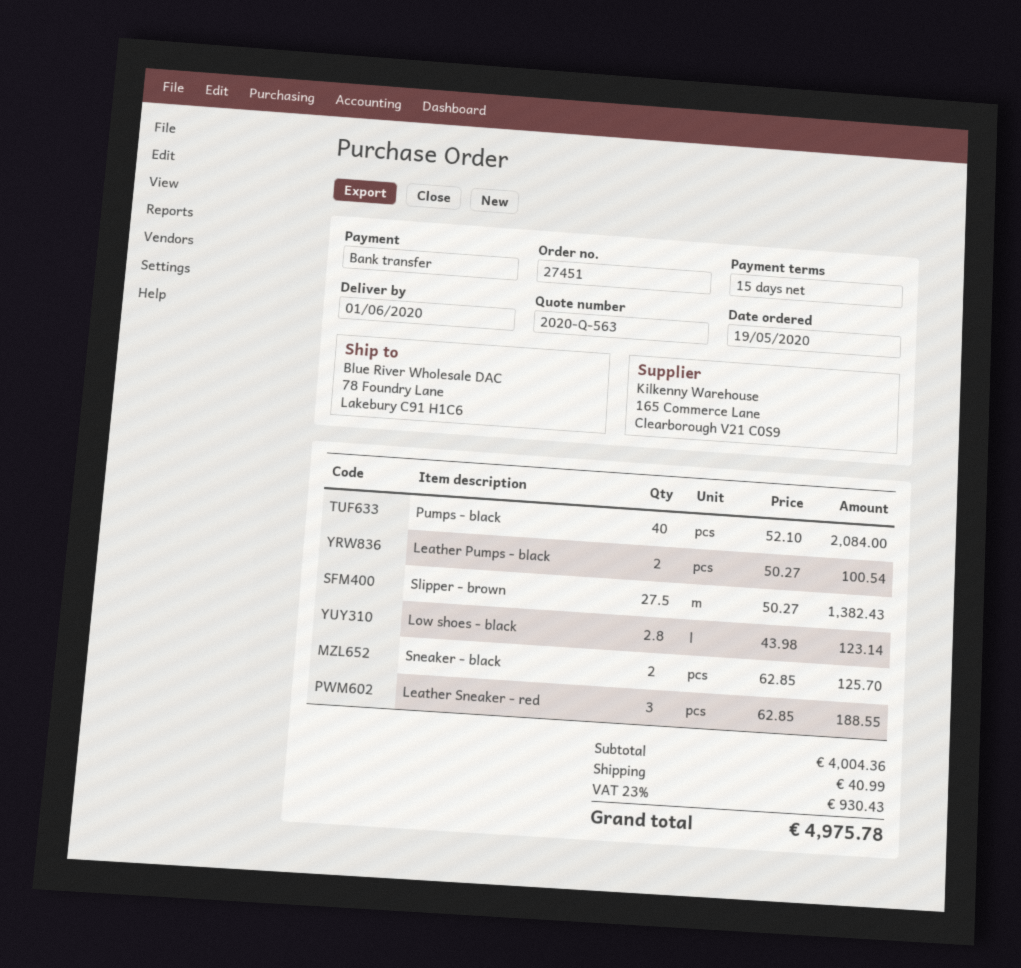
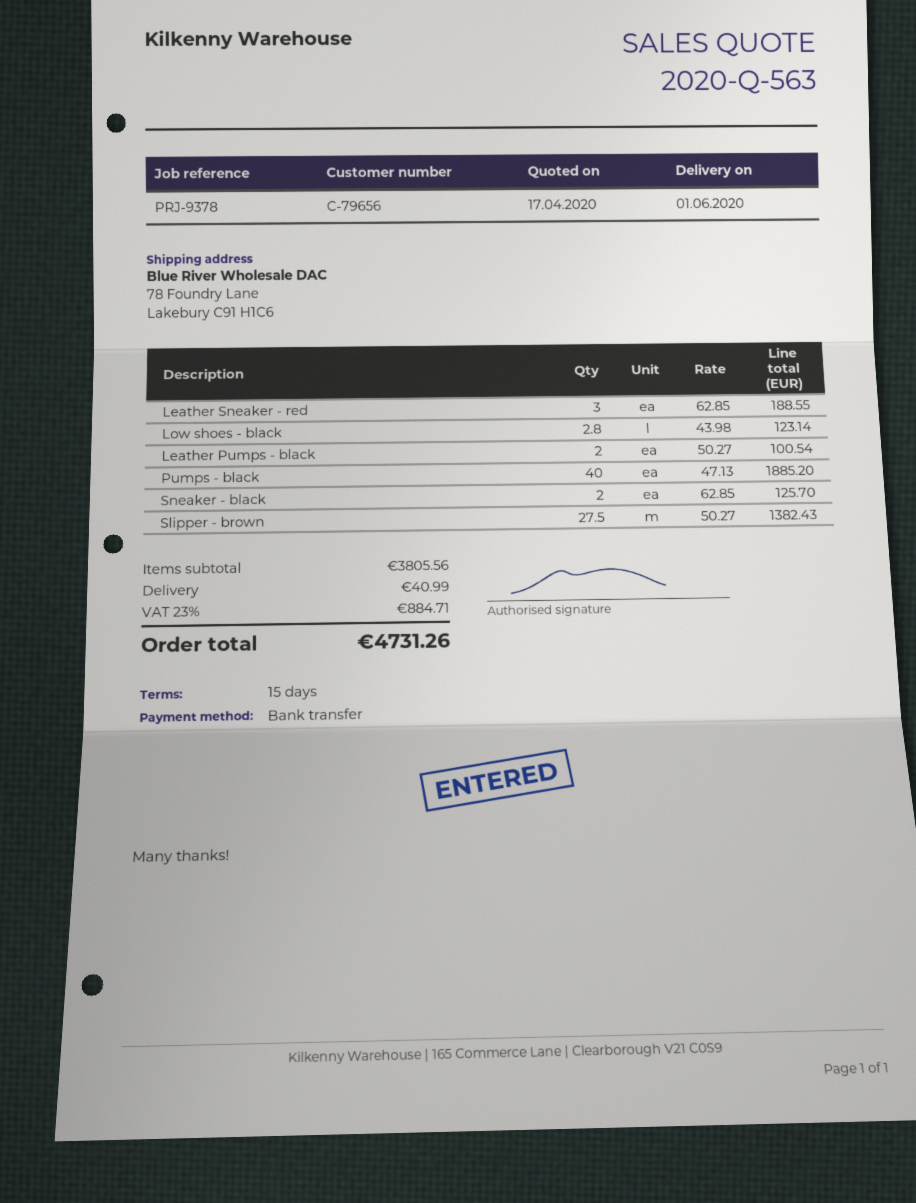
Pumps - black: 40 x 52.10 = 2084.00 -> 40 x 47.13 = 1885.20
subtotal: 4004.36 -> 3805.56
tax: 23% = 930.43 -> 23% = 884.71
total: 4975.78 -> 4731.26

